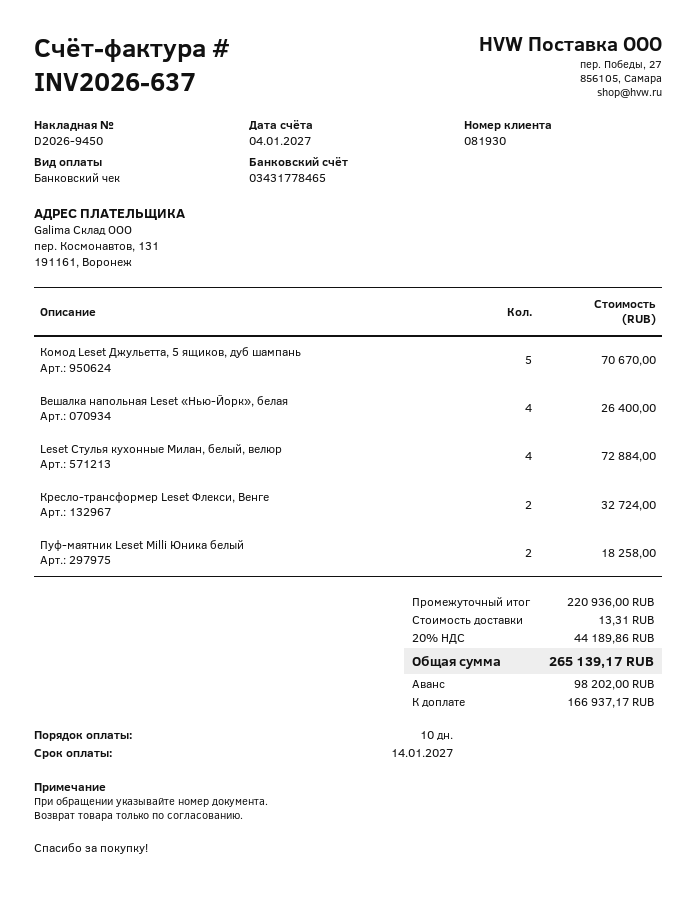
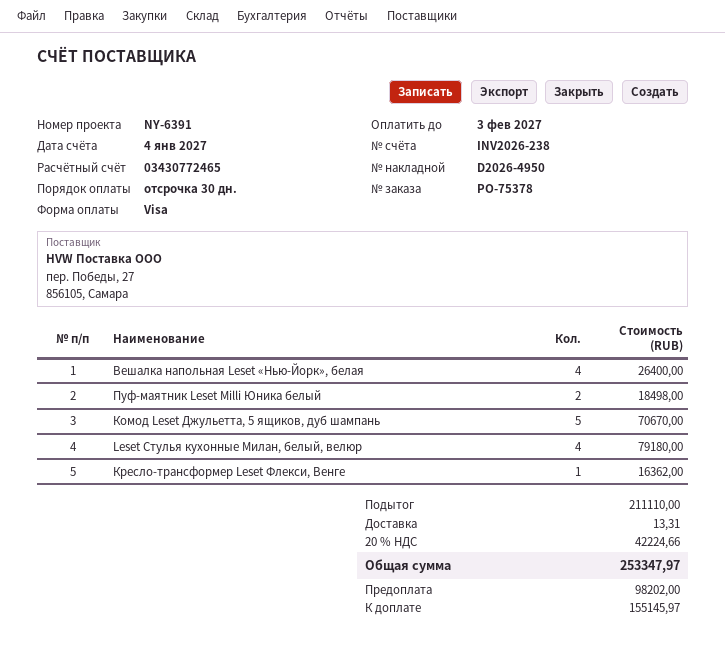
delivery note number: D2026-9450 -> D2026-4950
invoice number: INV2026-637 -> INV2026-238
payment terms: 10 days -> 30 days
due date: 2027-01-14 -> 2027-02-03
payment method: cheque -> Visa
bank account: 03431778465 -> 03430772465
Leset Стулья кухонные Милан, белый, велюр: 4 for 72884.00 -> 4 for 79180.00
Кресло-трансформер Leset Флекси, Венге: 2 for 32724.00 -> 1 for 16362.00
Пуф-маятник Leset Milli Юника белый: 2 for 18258.00 -> 2 for 18498.00
subtotal: 220936.00 -> 211110.00
tax: 20% = 44189.86 -> 20% = 42224.66
total: 265139.17 -> 253347.97
balance: 166937.17 -> 155145.97

